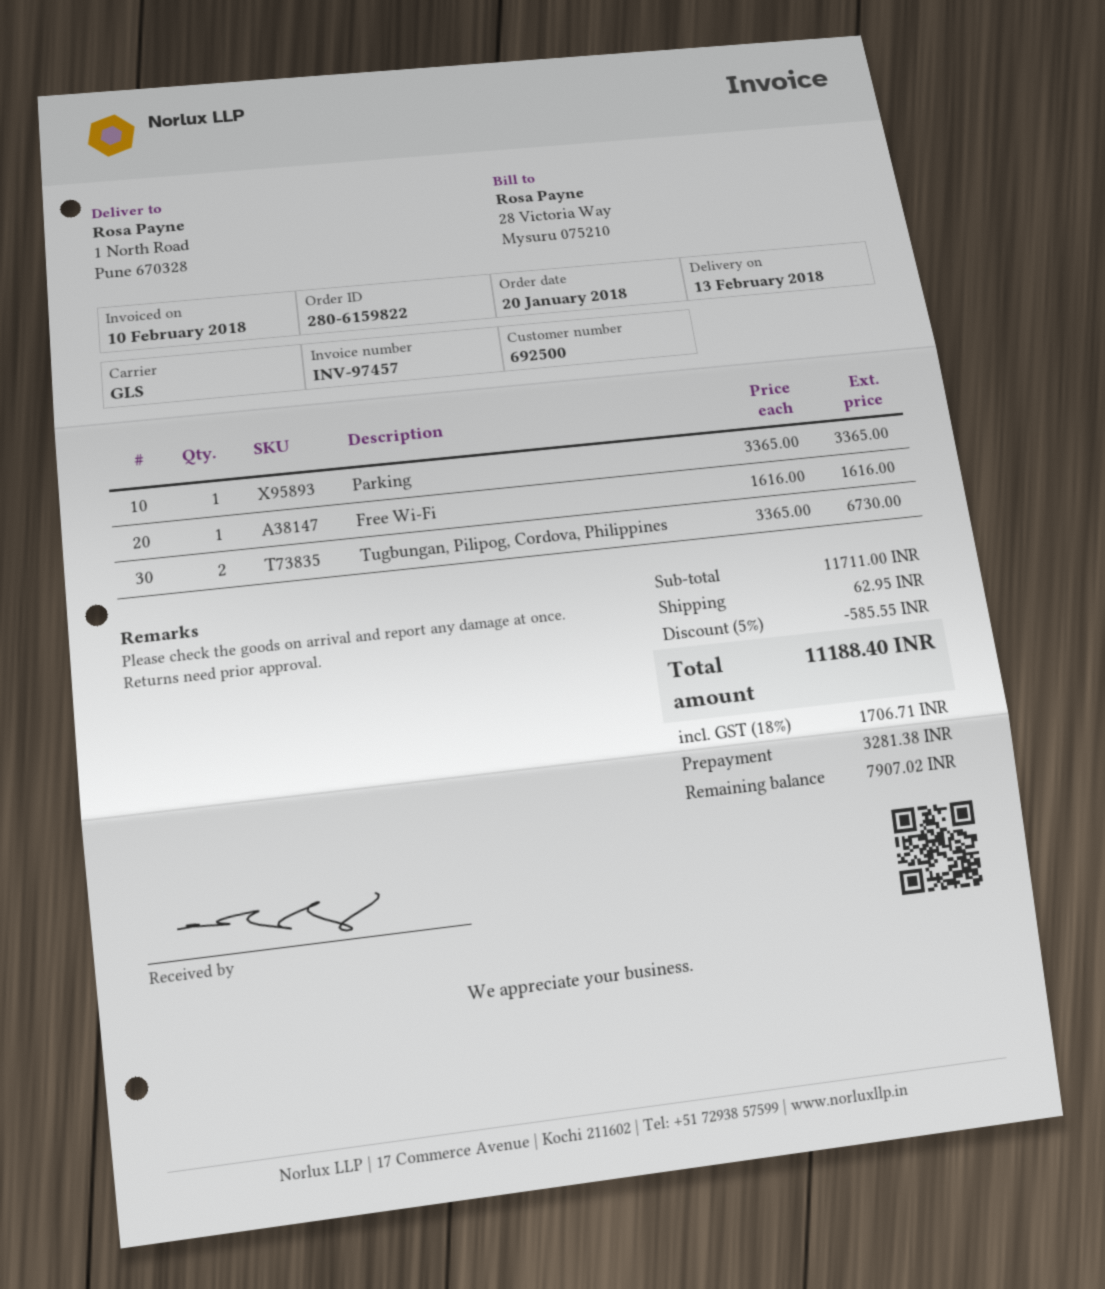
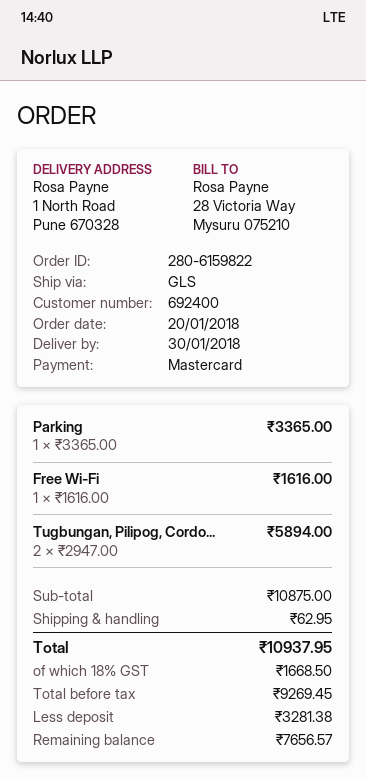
delivery date: 2018-02-13 -> 2018-01-30
customer number: 692500 -> 692400
Tugbungan, Pilipog, Cordova, Philippines: 2 x 3365.00 = 6730.00 -> 2 x 2947.00 = 5894.00
subtotal: 11711.00 -> 10875.00
discount: 5% = 585.55 -> none
tax: 18% = 1706.71 -> 18% = 1668.50
total: 11188.40 -> 10937.95
balance: 7907.02 -> 7656.57

